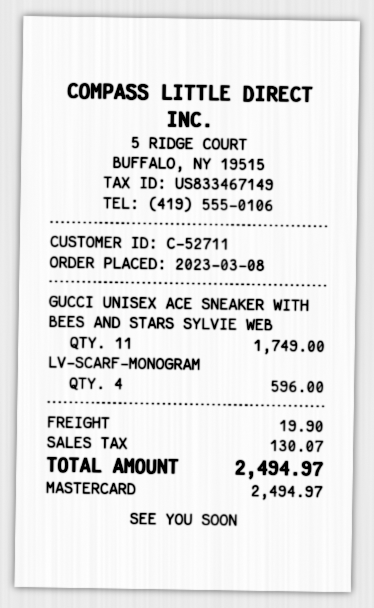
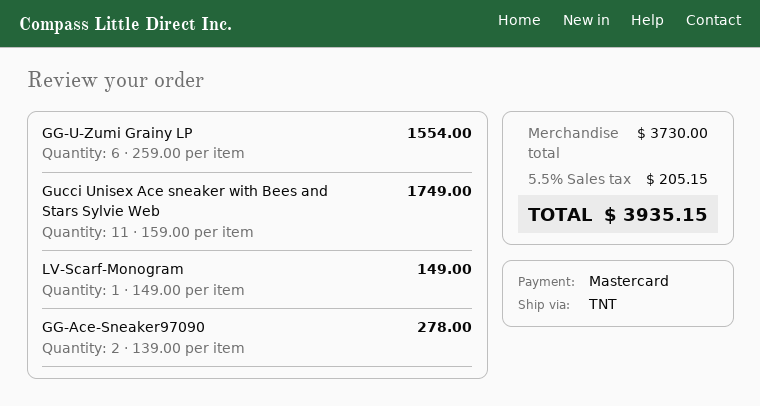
LV-SCARF-MONOGRAM: 4 for 596.00 -> 1 for 149.00
GG-U-Zumi Grainy LP: none -> 6 for 1554.00
GG-Ace-Sneaker97090: none -> 2 for 278.00
shipping: 19.90 -> none
tax: 130.07 -> 205.15
total: 2494.97 -> 3935.15

